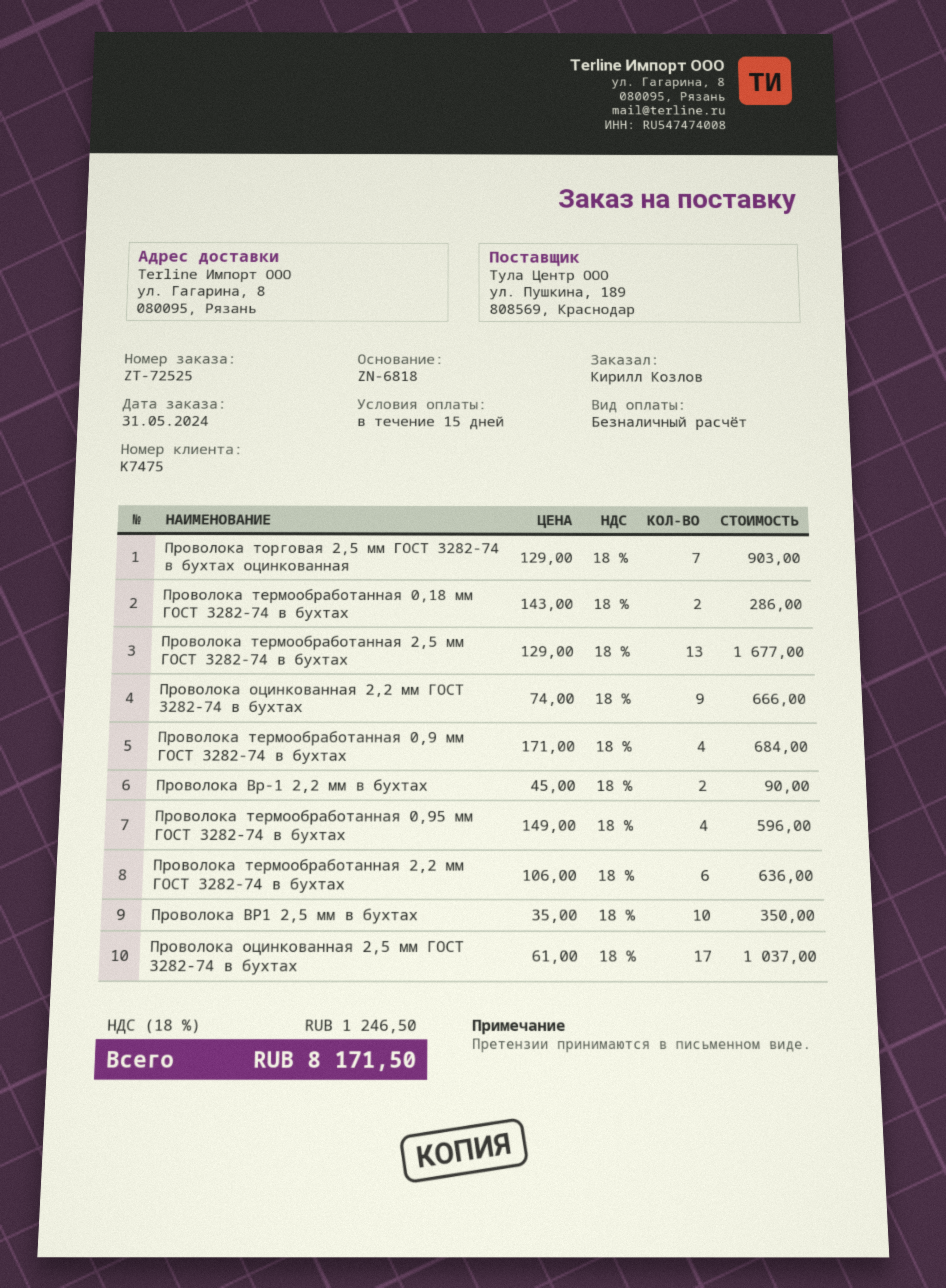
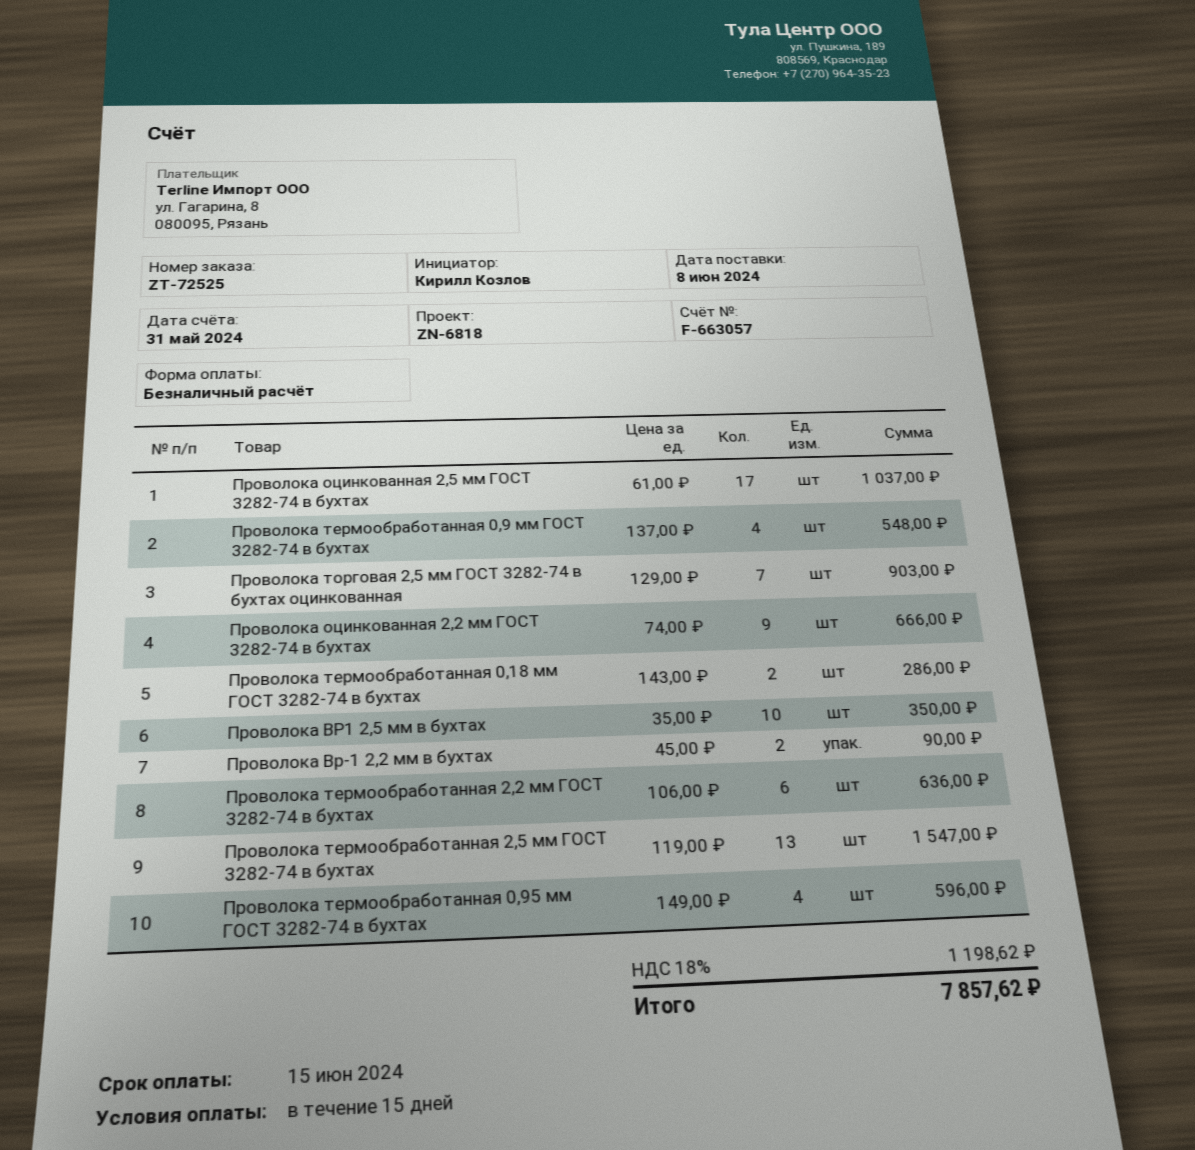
Проволока термообработанная 2,5 мм ГОСТ 3282-74 в бухтах: 13 x 129.00 = 1677.00 -> 13 x 119.00 = 1547.00
Проволока термообработанная 0,9 мм ГОСТ 3282-74 в бухтах: 4 x 171.00 = 684.00 -> 4 x 137.00 = 548.00
tax: 18% = 1246.50 -> 18% = 1198.62
total: 8171.50 -> 7857.62

